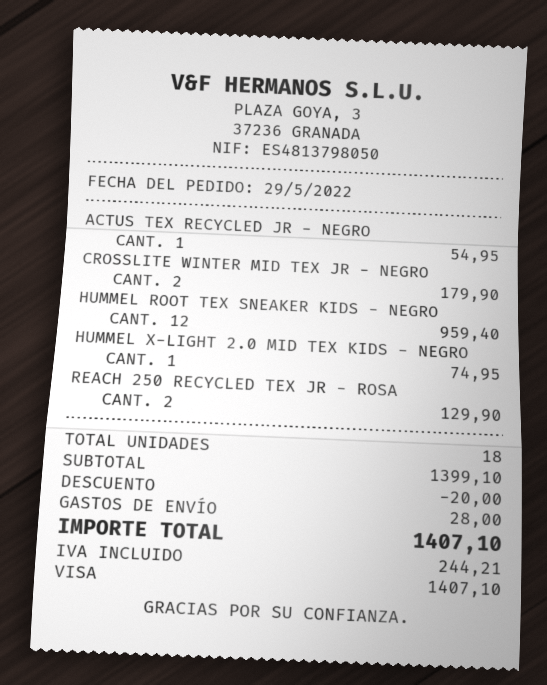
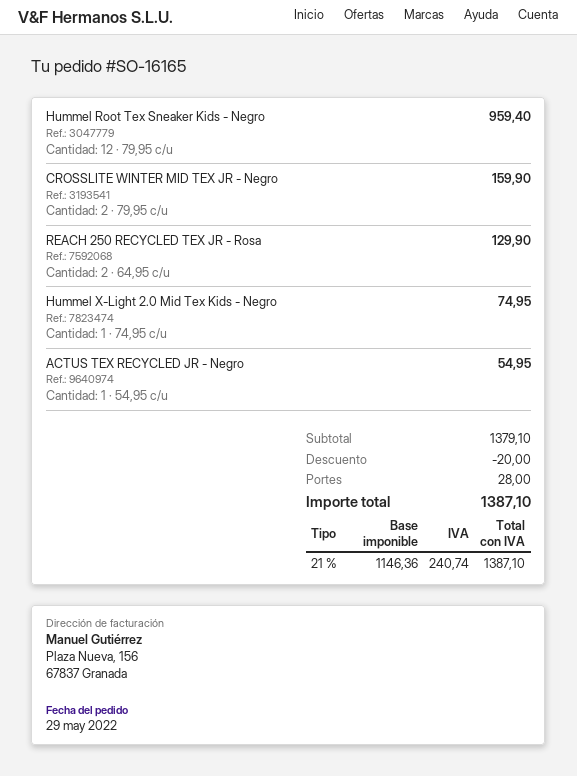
CROSSLITE WINTER MID TEX JR - NEGRO: 2 for 179.90 -> 2 for 159.90
subtotal: 1399.10 -> 1379.10
tax: 244.21 -> 240.74
total: 1407.10 -> 1387.10

